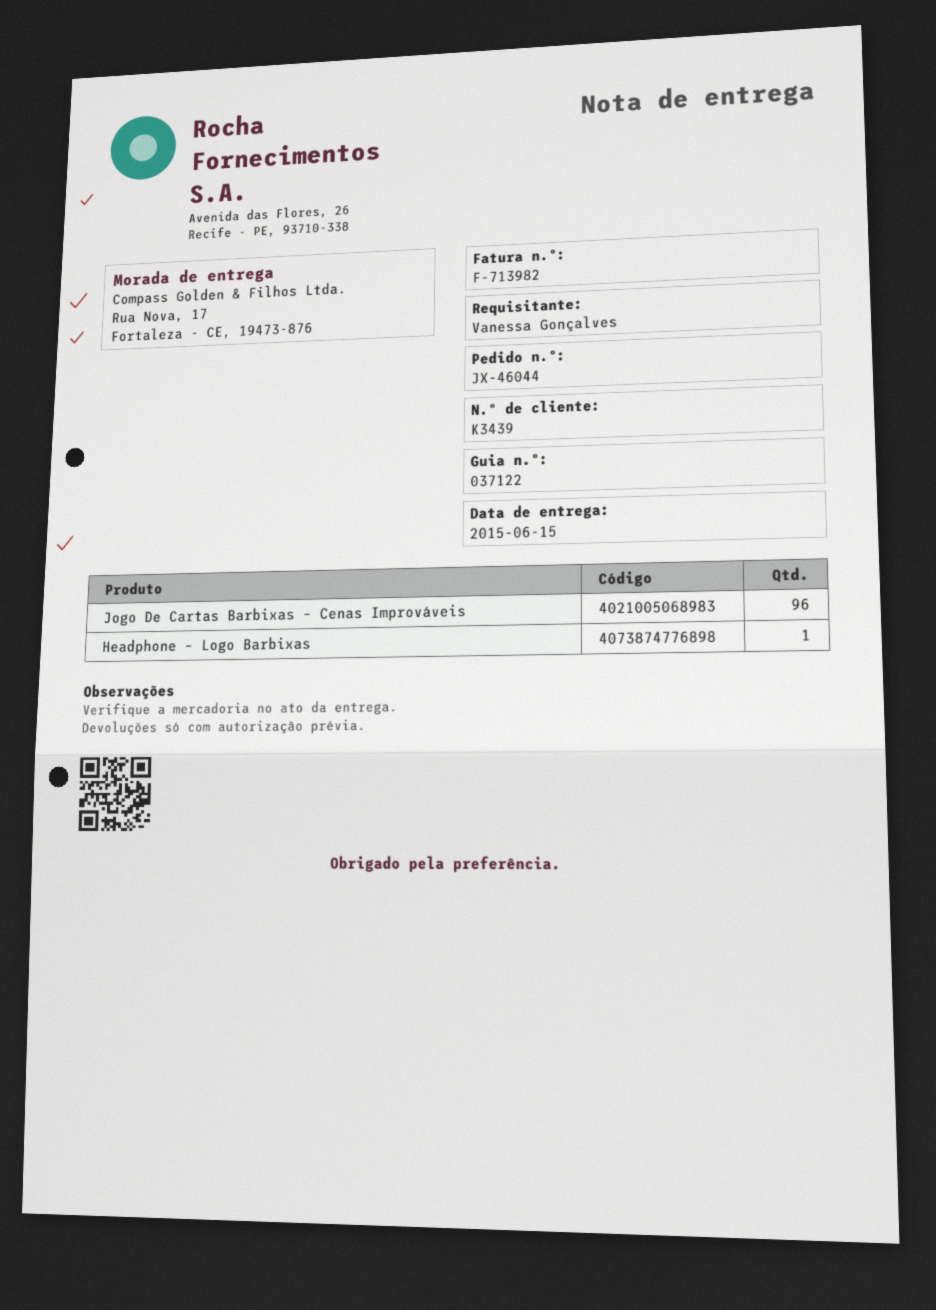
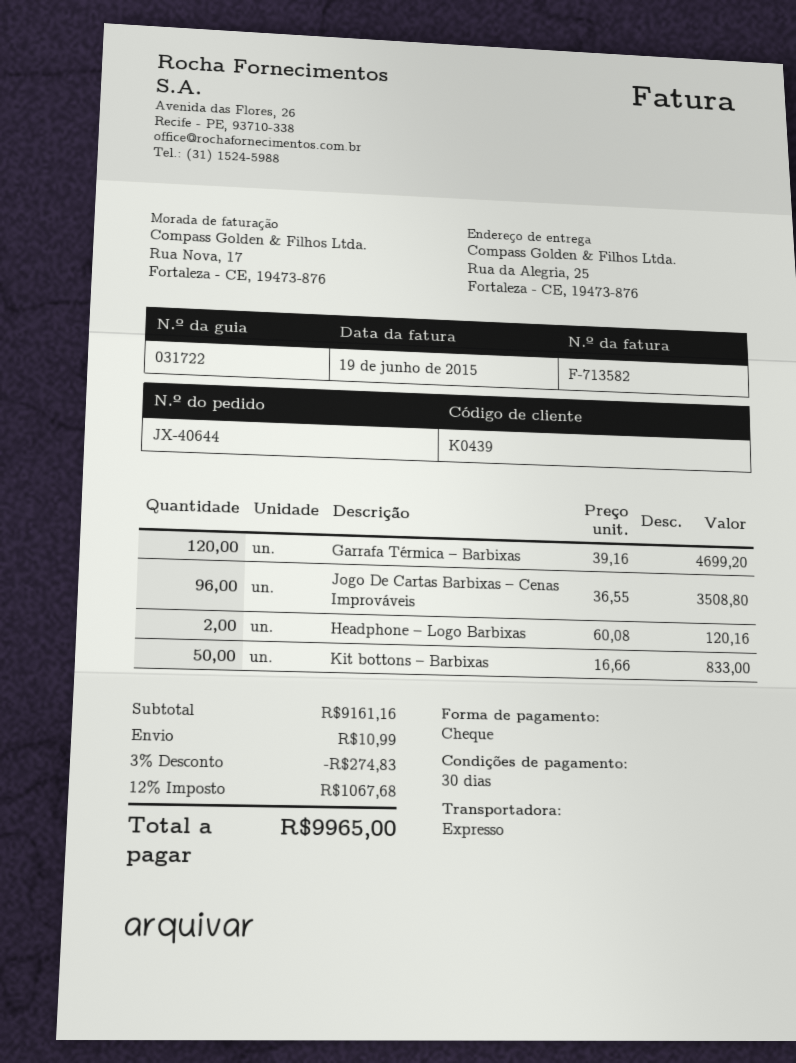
order number: JX-46044 -> JX-40644
delivery note number: 037122 -> 031722
invoice number: F-713982 -> F-713582
customer number: K3439 -> K0439
ship to: Rua Nova, 17, Fortaleza - CE, 19473-876 -> Rua da Alegria, 25, Fortaleza - CE, 19473-876
Headphone – Logo Barbixas: 1 -> 2
Garrafa Térmica – Barbixas: none -> 120
Kit bottons – Barbixas: none -> 50

